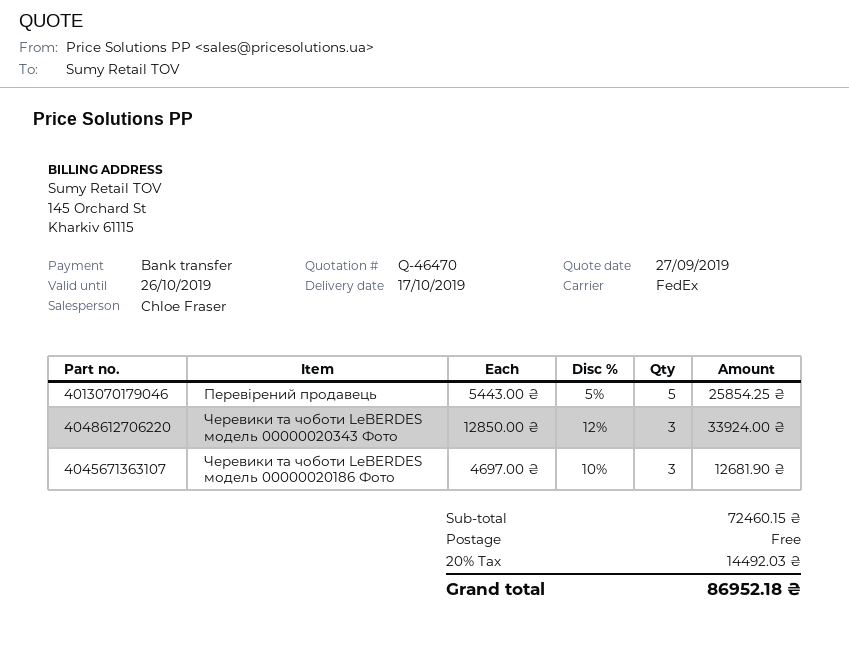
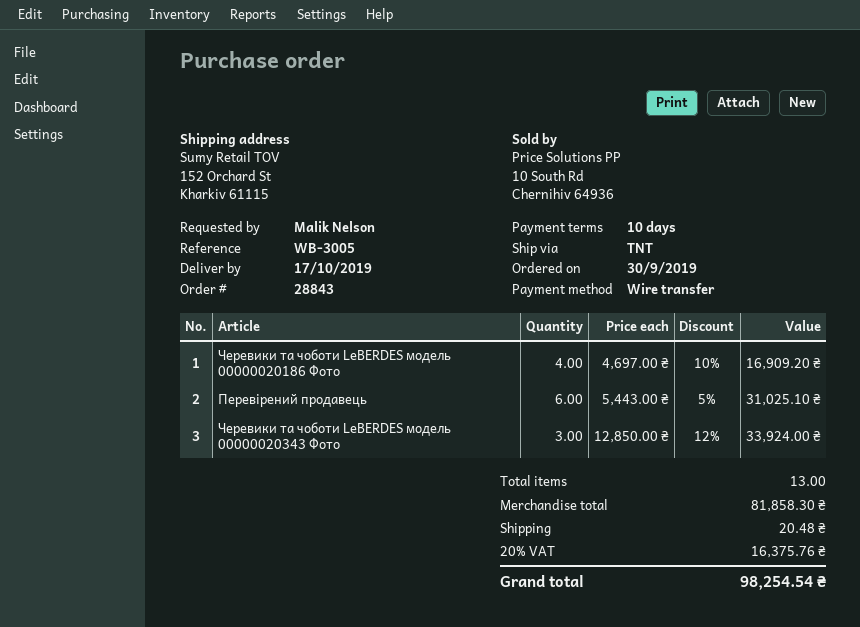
shipping method: FedEx -> TNT
Перевірений продавець: 5 x 5443.00 - 5% = 25854.25 -> 6 x 5443.00 - 5% = 31025.10
Черевики та чоботи LeBERDES модель 00000020186 Фото: 3 x 4697.00 - 10% = 12681.90 -> 4 x 4697.00 - 10% = 16909.20
subtotal: 72460.15 -> 81858.30
shipping: 0.00 -> 20.48
tax: 20% = 14492.03 -> 20% = 16375.76
total: 86952.18 -> 98254.54

